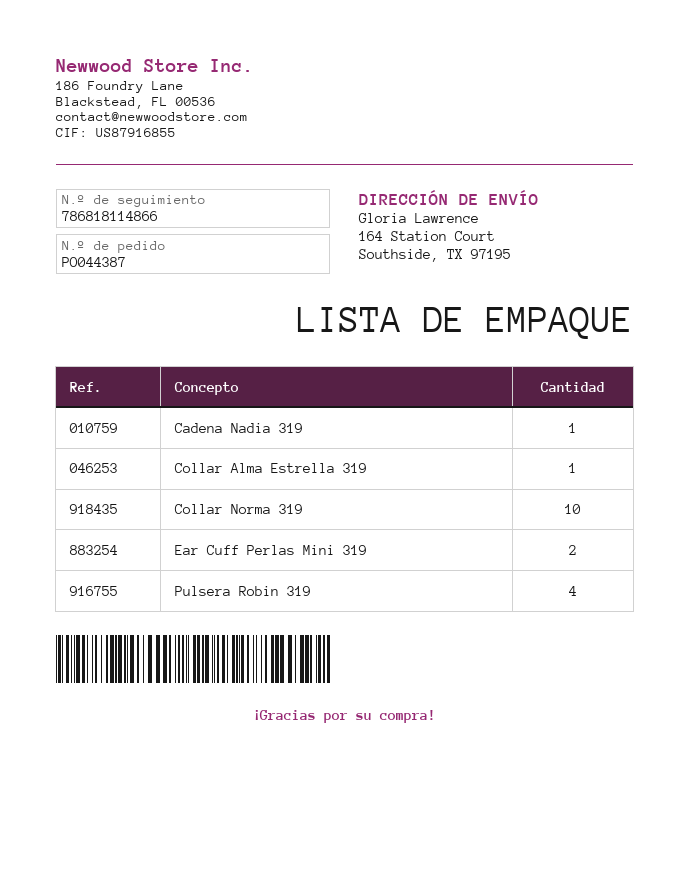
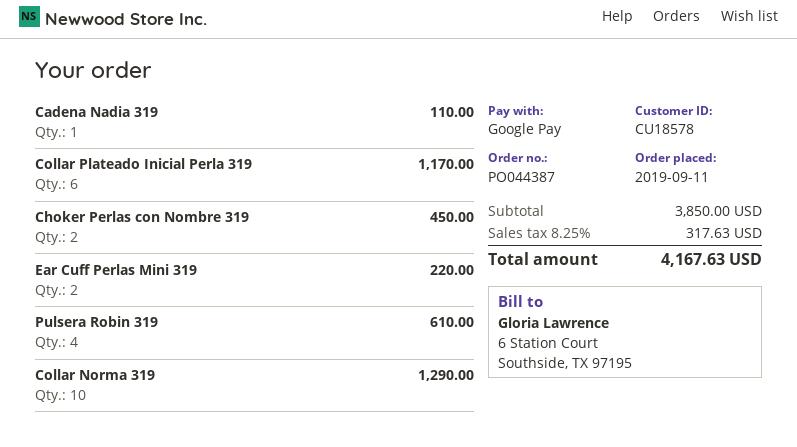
Collar Alma Estrella 319: 1 -> none
Collar Plateado Inicial Perla 319: none -> 6
Choker Perlas con Nombre 319: none -> 2

